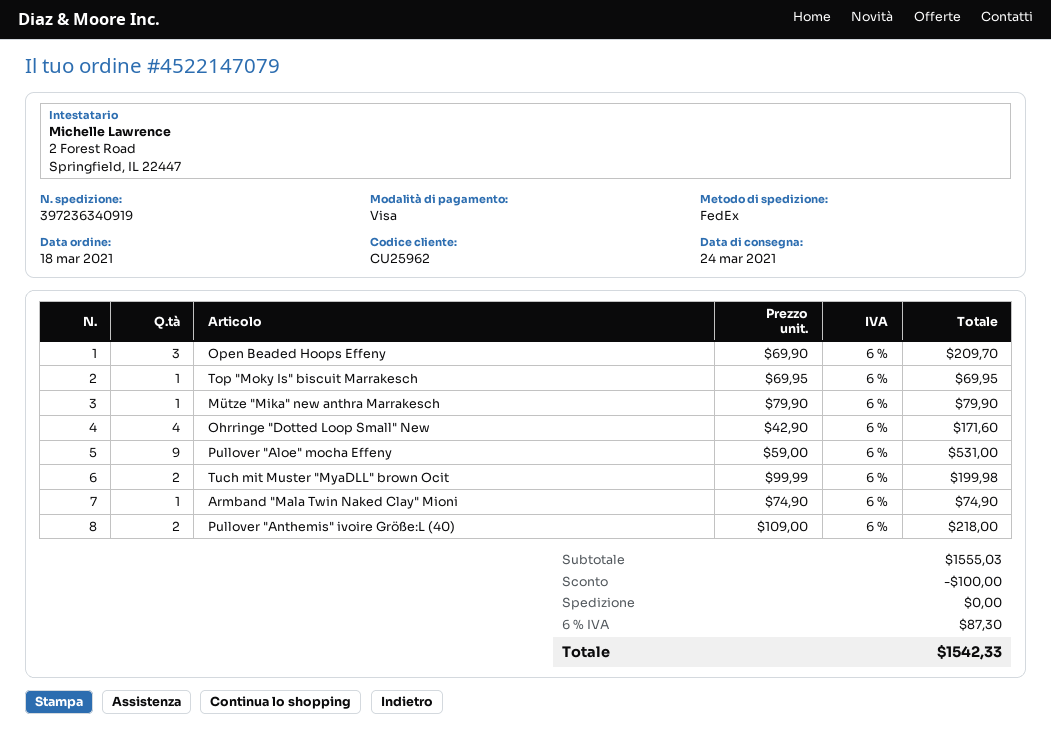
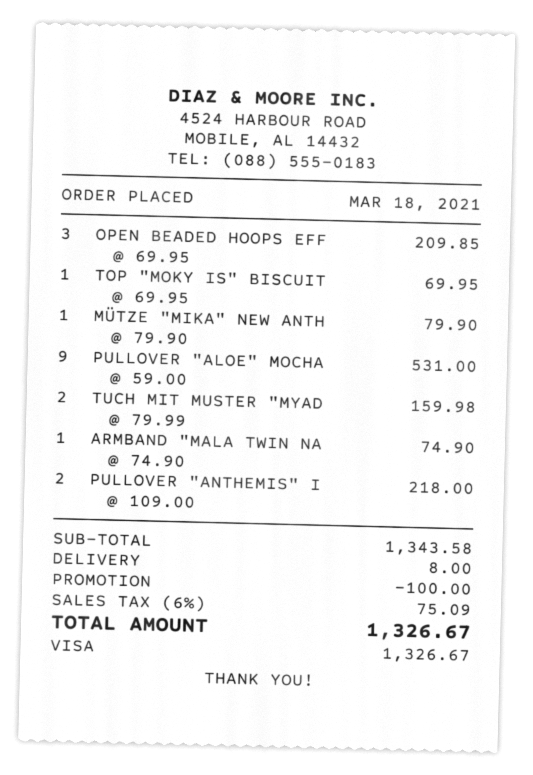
Open Beaded Hoops Effeny: 3 x 69.90 = 209.70 -> 3 x 69.95 = 209.85
Ohrringe "Dotted Loop Small" New: 4 x 42.90 = 171.60 -> none
Tuch mit Muster "MyaDLL" brown Ocit: 2 x 99.99 = 199.98 -> 2 x 79.99 = 159.98
subtotal: 1555.03 -> 1343.58
shipping: 0.00 -> 8.00
tax: 6% = 87.30 -> 6% = 75.09
total: 1542.33 -> 1326.67

